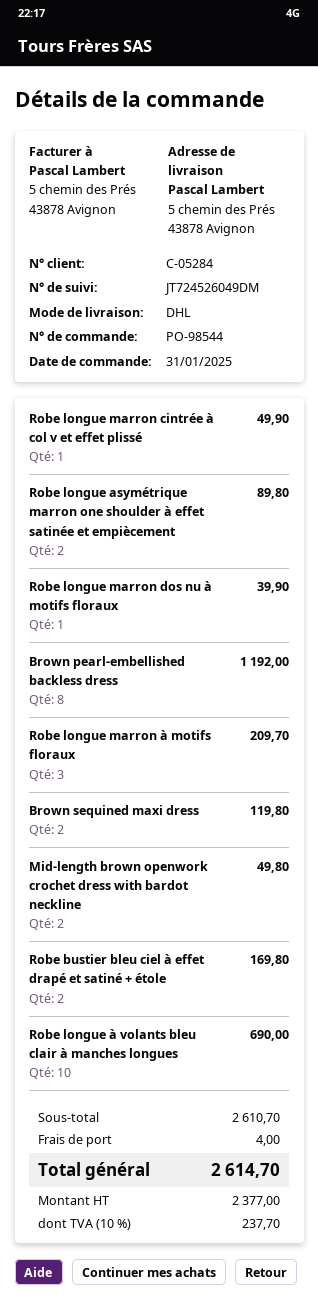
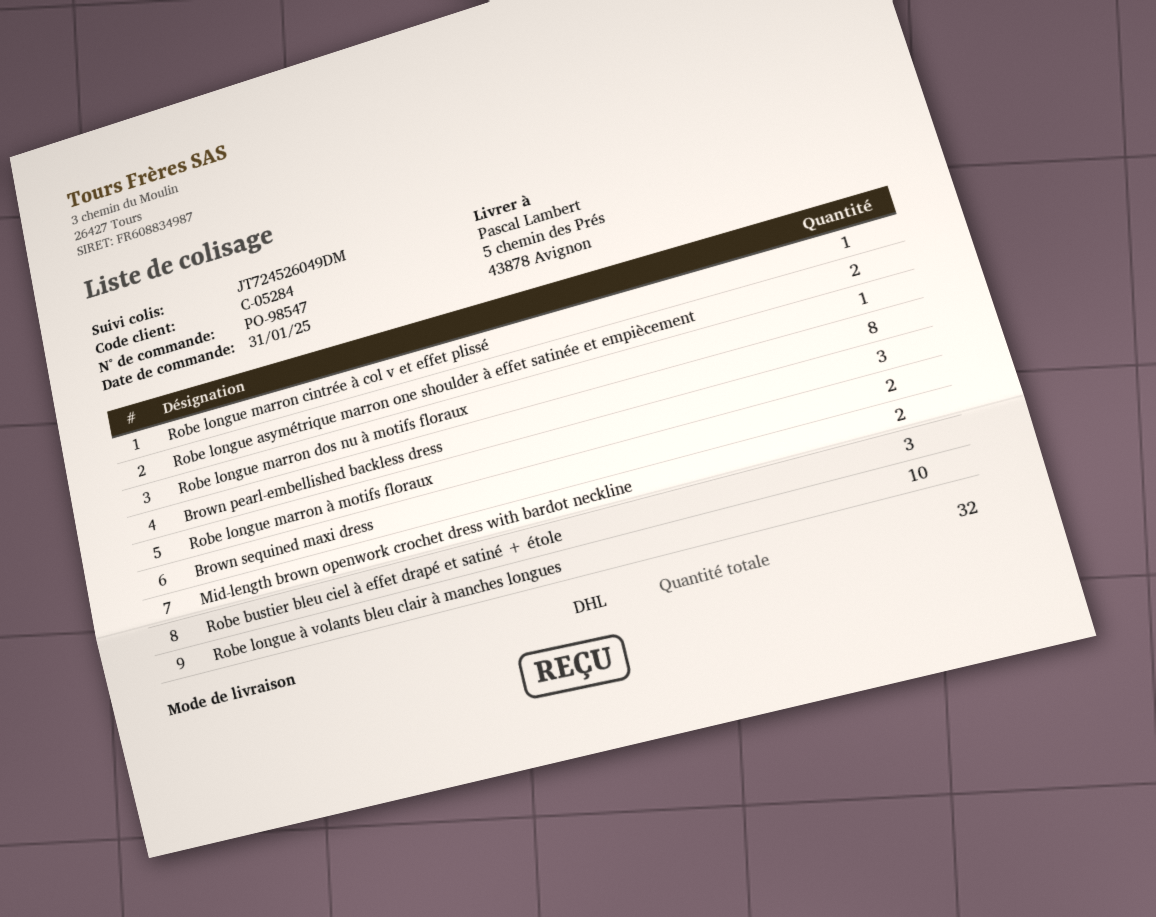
order number: PO-98544 -> PO-98547
Robe bustier bleu ciel à effet drapé et satiné + étole: 2 -> 3

